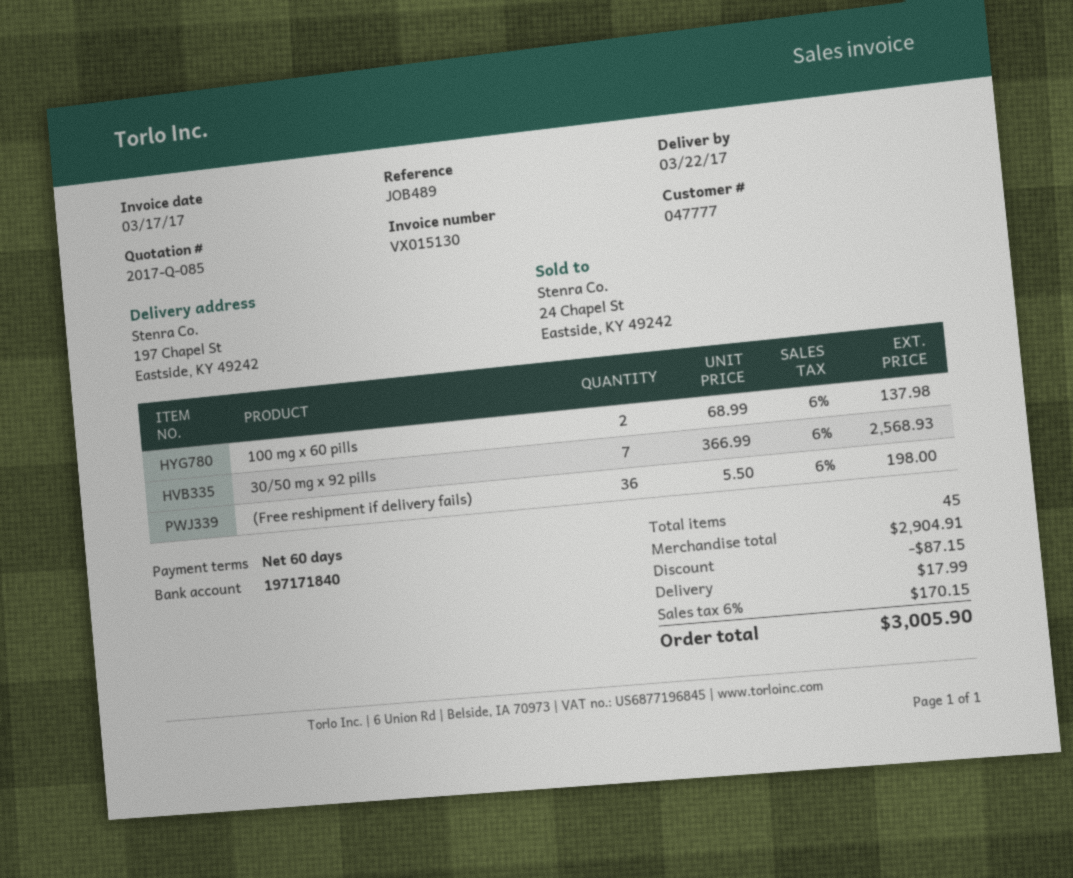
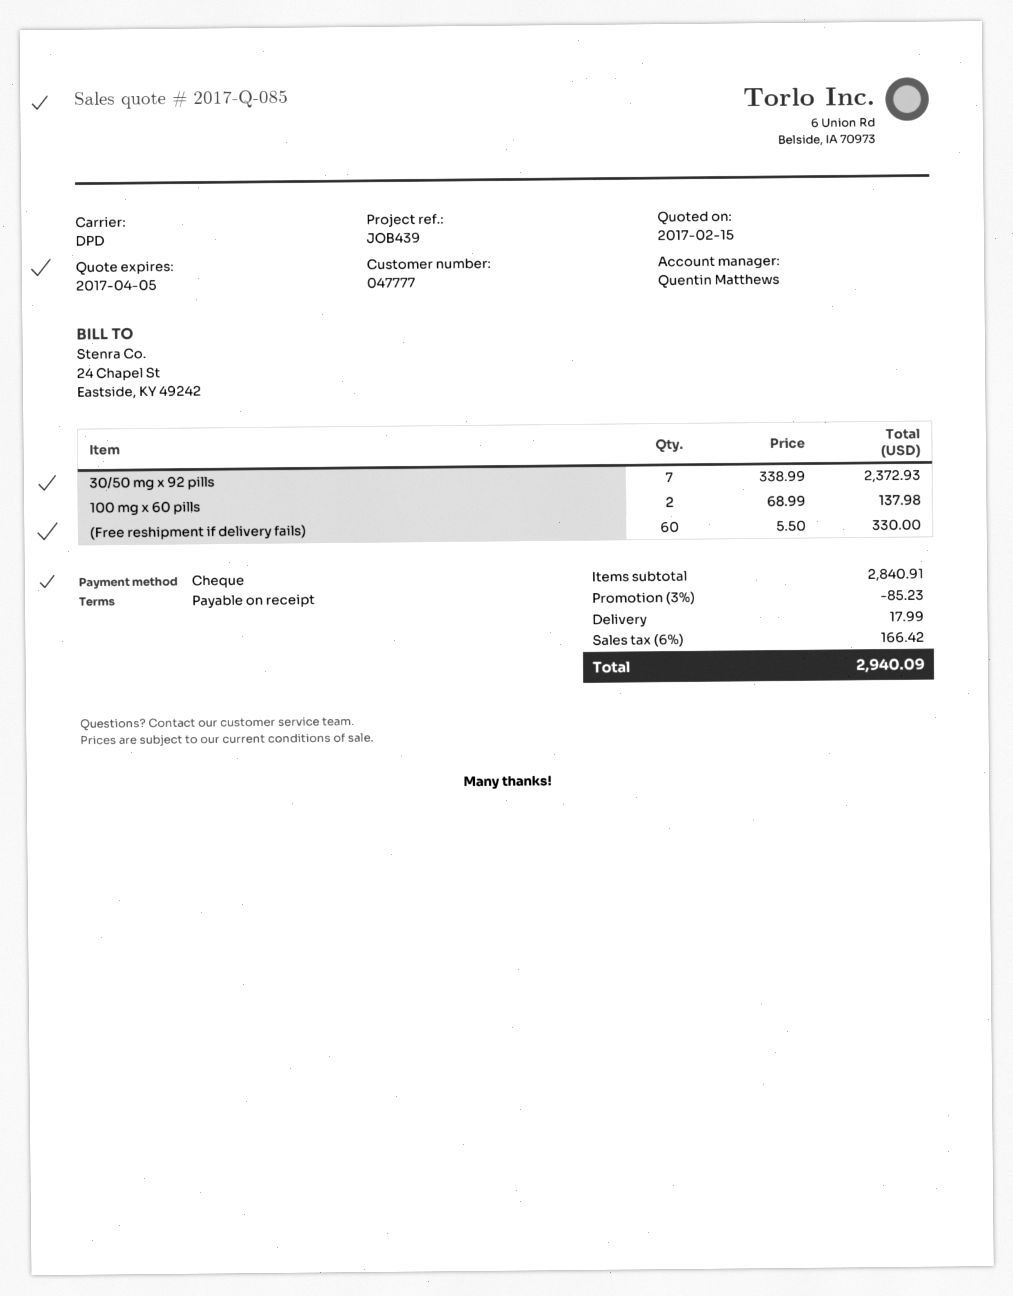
payment terms: 60 days -> on receipt
reference: JOB489 -> JOB439
30/50 mg x 92 pills: 7 x 366.99 = 2568.93 -> 7 x 338.99 = 2372.93
(Free reshipment if delivery fails): 36 x 5.50 = 198.00 -> 60 x 5.50 = 330.00
subtotal: 2904.91 -> 2840.91
discount: 87.15 -> 85.23
tax: 6% = 170.15 -> 6% = 166.42
total: 3005.90 -> 2940.09

